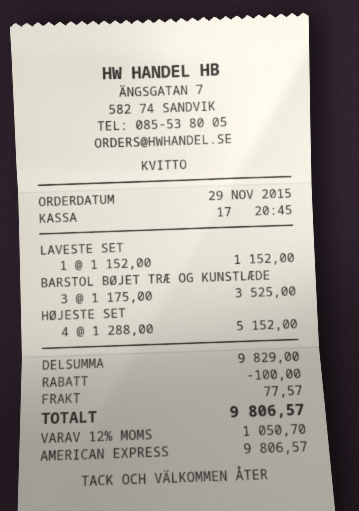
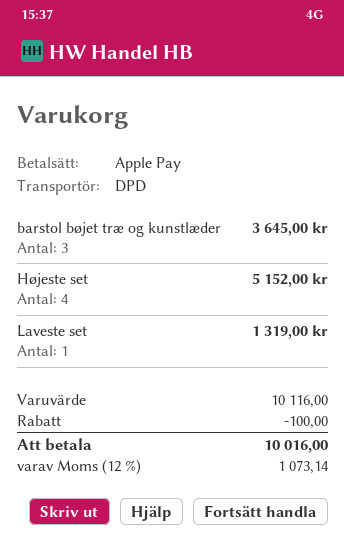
payment method: American Express -> Apple Pay
LAVESTE SET: 1 for 1152.00 -> 1 for 1319.00
BARSTOL BØJET TRÆ OG KUNSTLÆDE: 3 for 3525.00 -> 3 for 3645.00
subtotal: 9829.00 -> 10116.00
shipping: 77.57 -> none
tax: 12% = 1050.70 -> 12% = 1073.14
total: 9806.57 -> 10016.00

